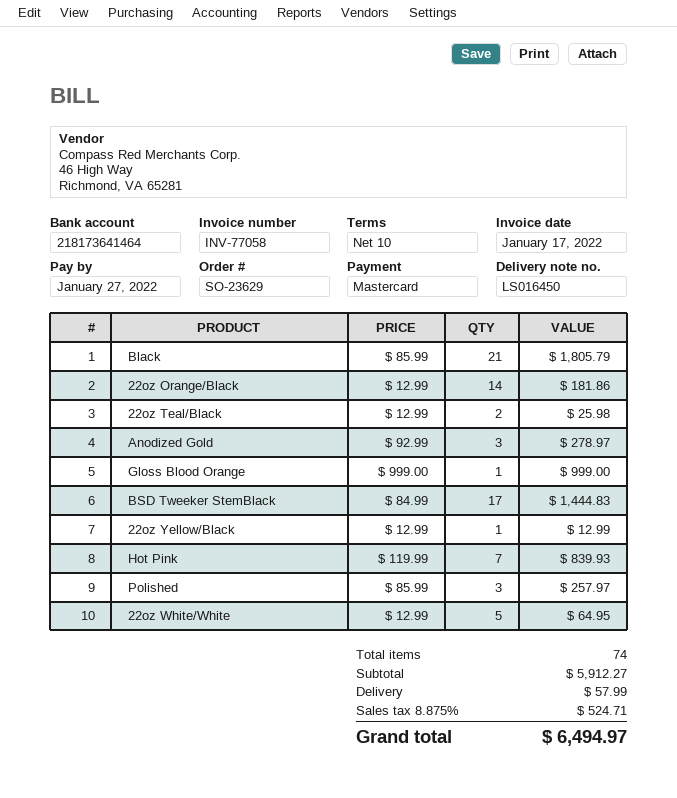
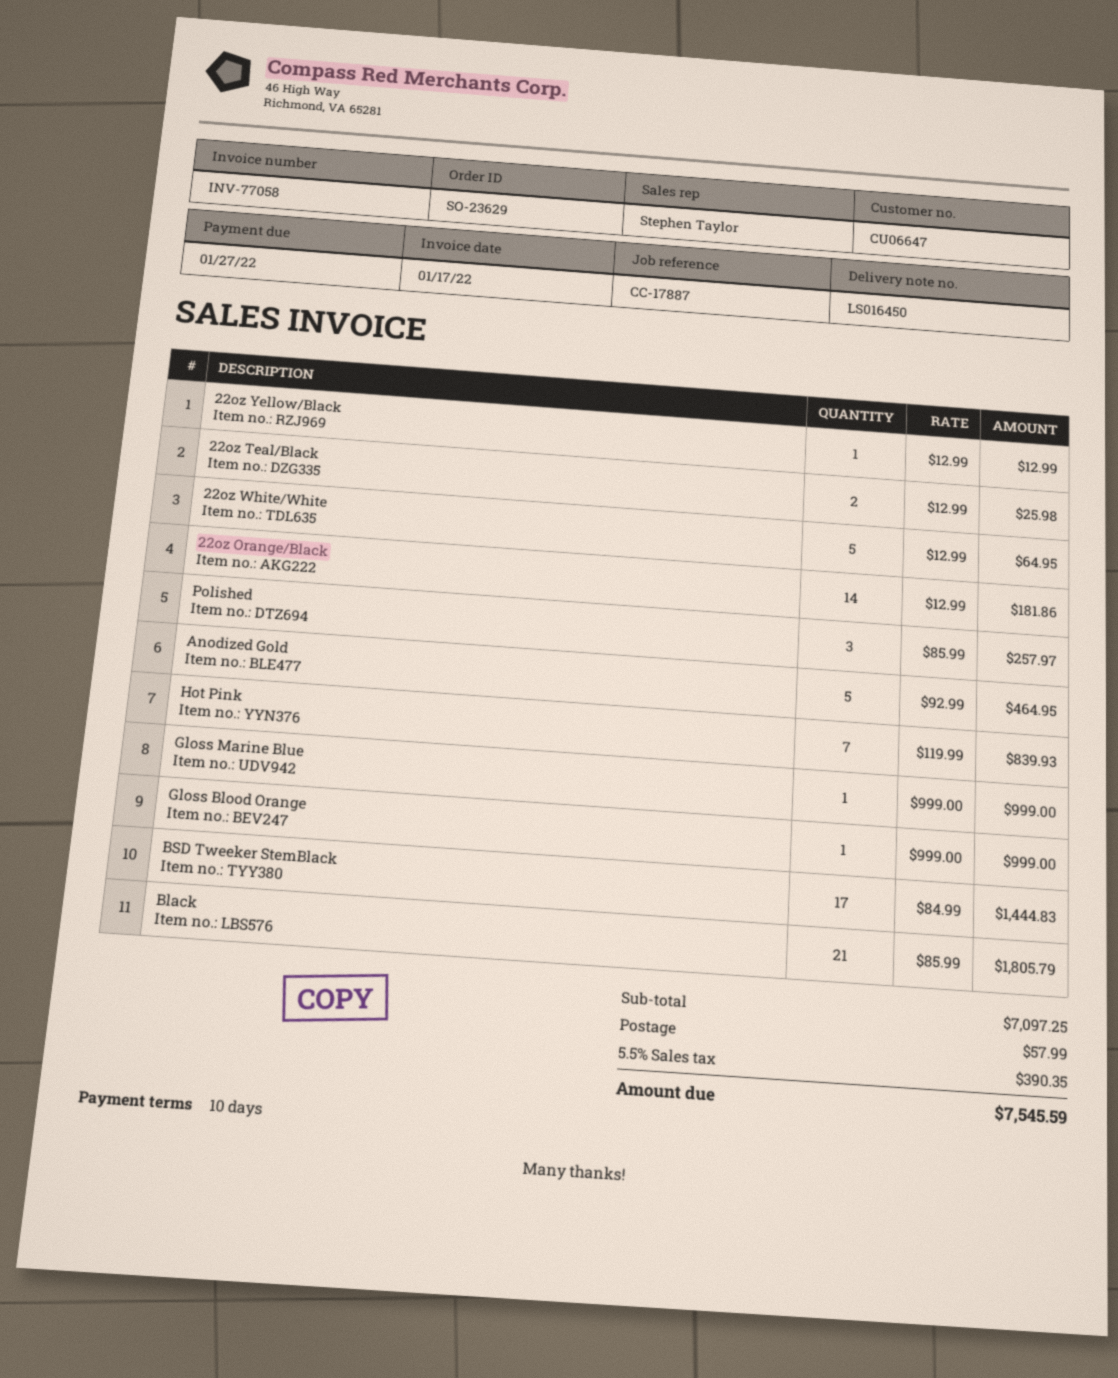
Anodized Gold: 3 x 92.99 = 278.97 -> 5 x 92.99 = 464.95
Gloss Marine Blue: none -> 1 x 999.00 = 999.00
subtotal: 5912.27 -> 7097.25
tax: 8.875% = 524.71 -> 5.5% = 390.35
total: 6494.97 -> 7545.59

